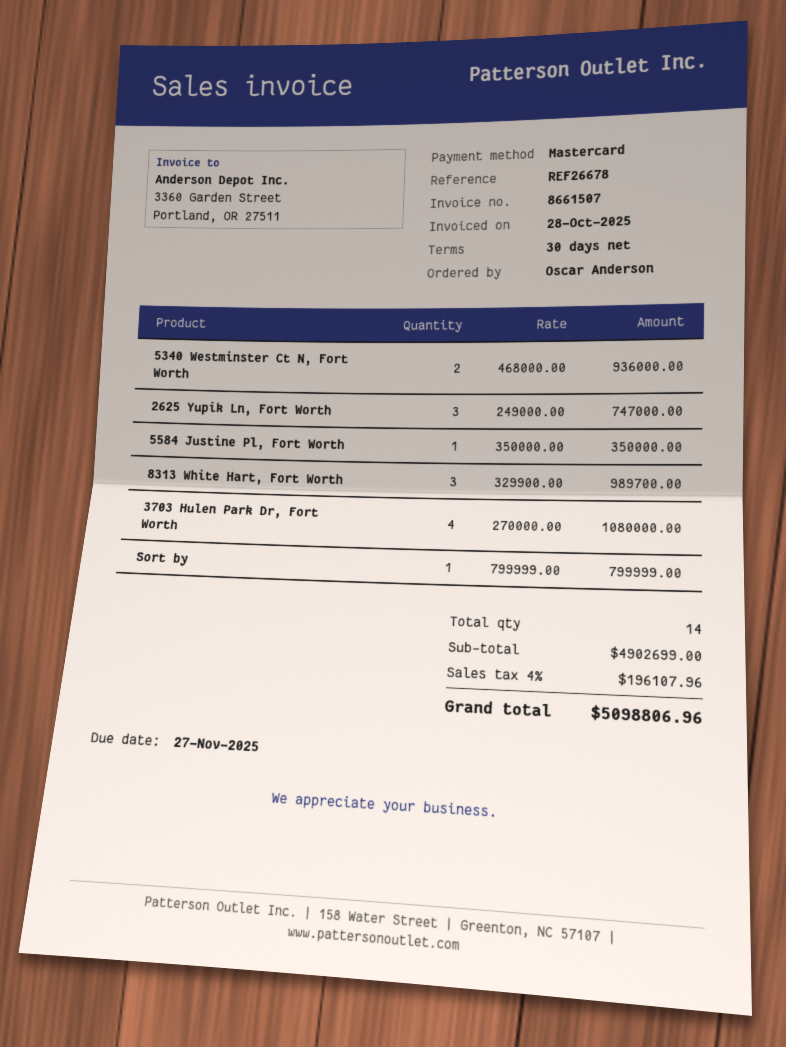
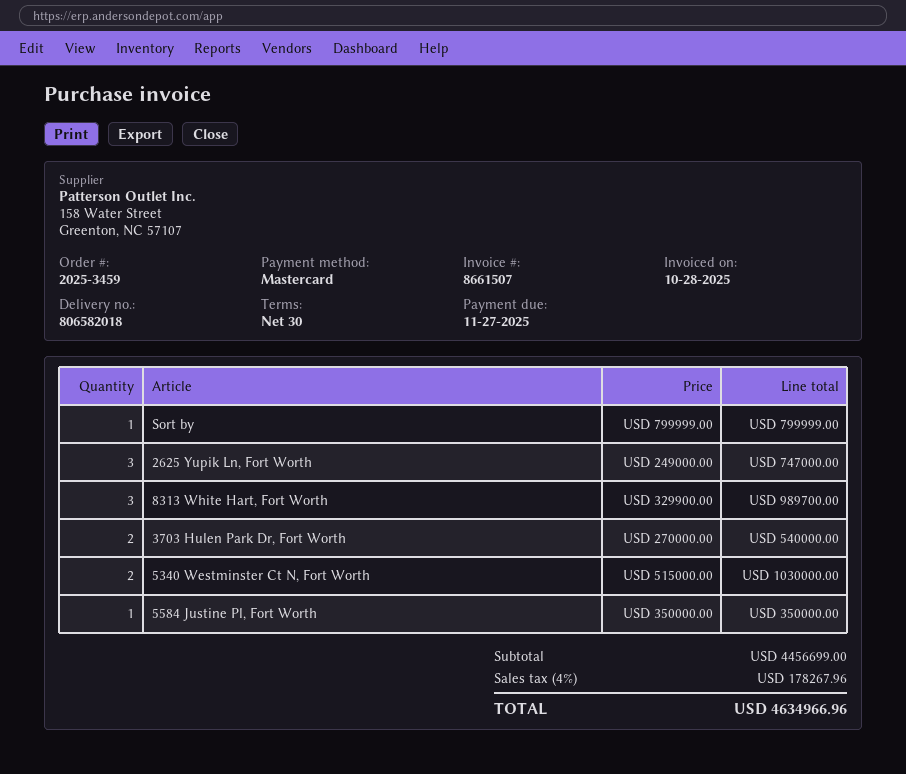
5340 Westminster Ct N, Fort Worth: 2 x 468000.00 = 936000.00 -> 2 x 515000.00 = 1030000.00
3703 Hulen Park Dr, Fort Worth: 4 x 270000.00 = 1080000.00 -> 2 x 270000.00 = 540000.00
subtotal: 4902699.00 -> 4456699.00
tax: 4% = 196107.96 -> 4% = 178267.96
total: 5098806.96 -> 4634966.96

